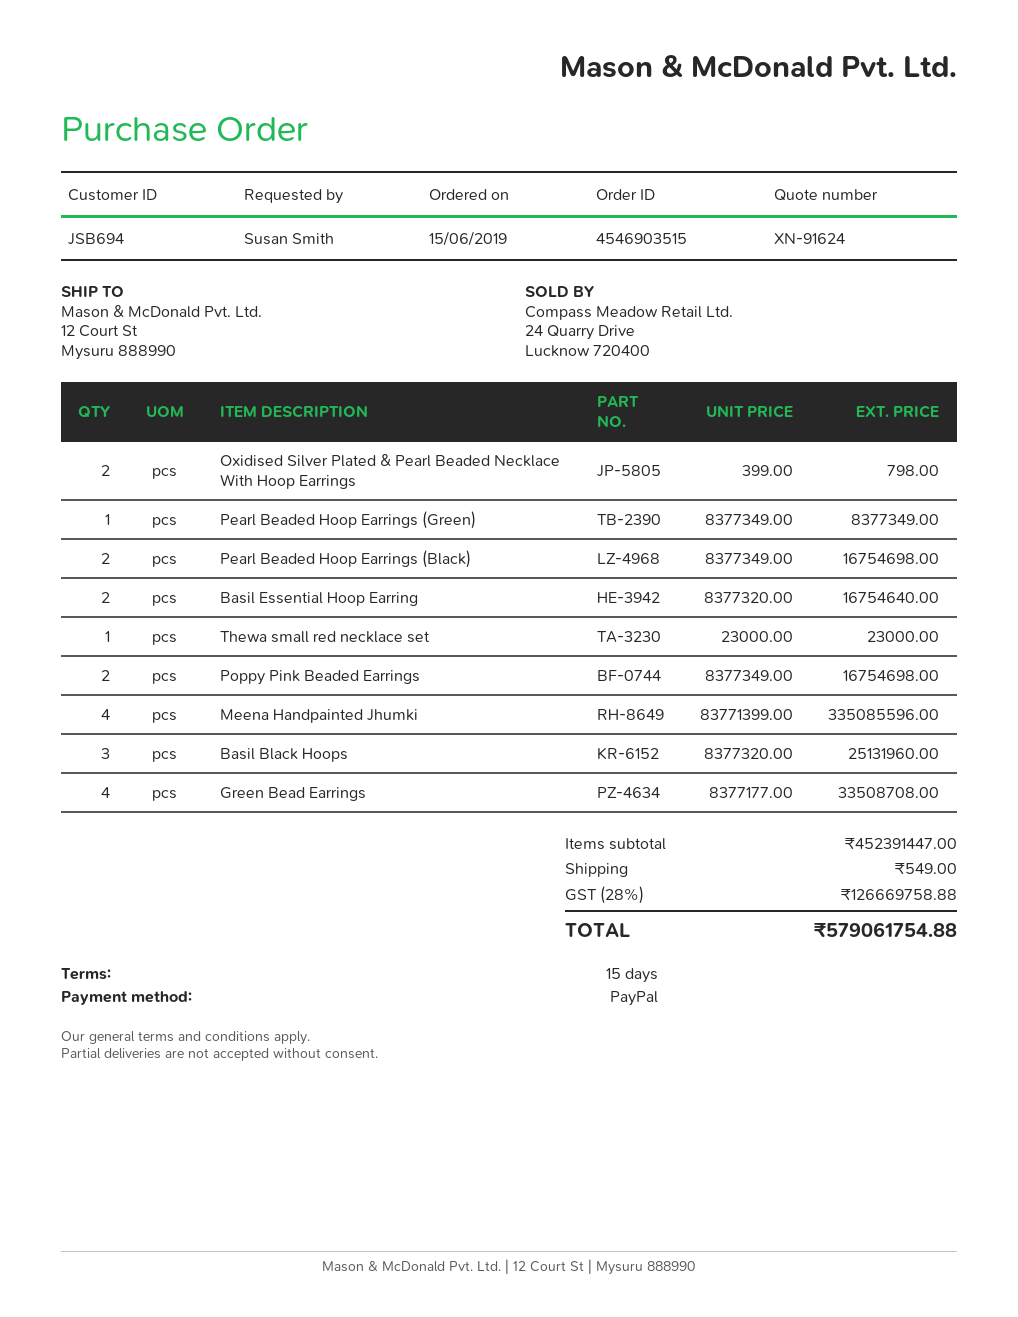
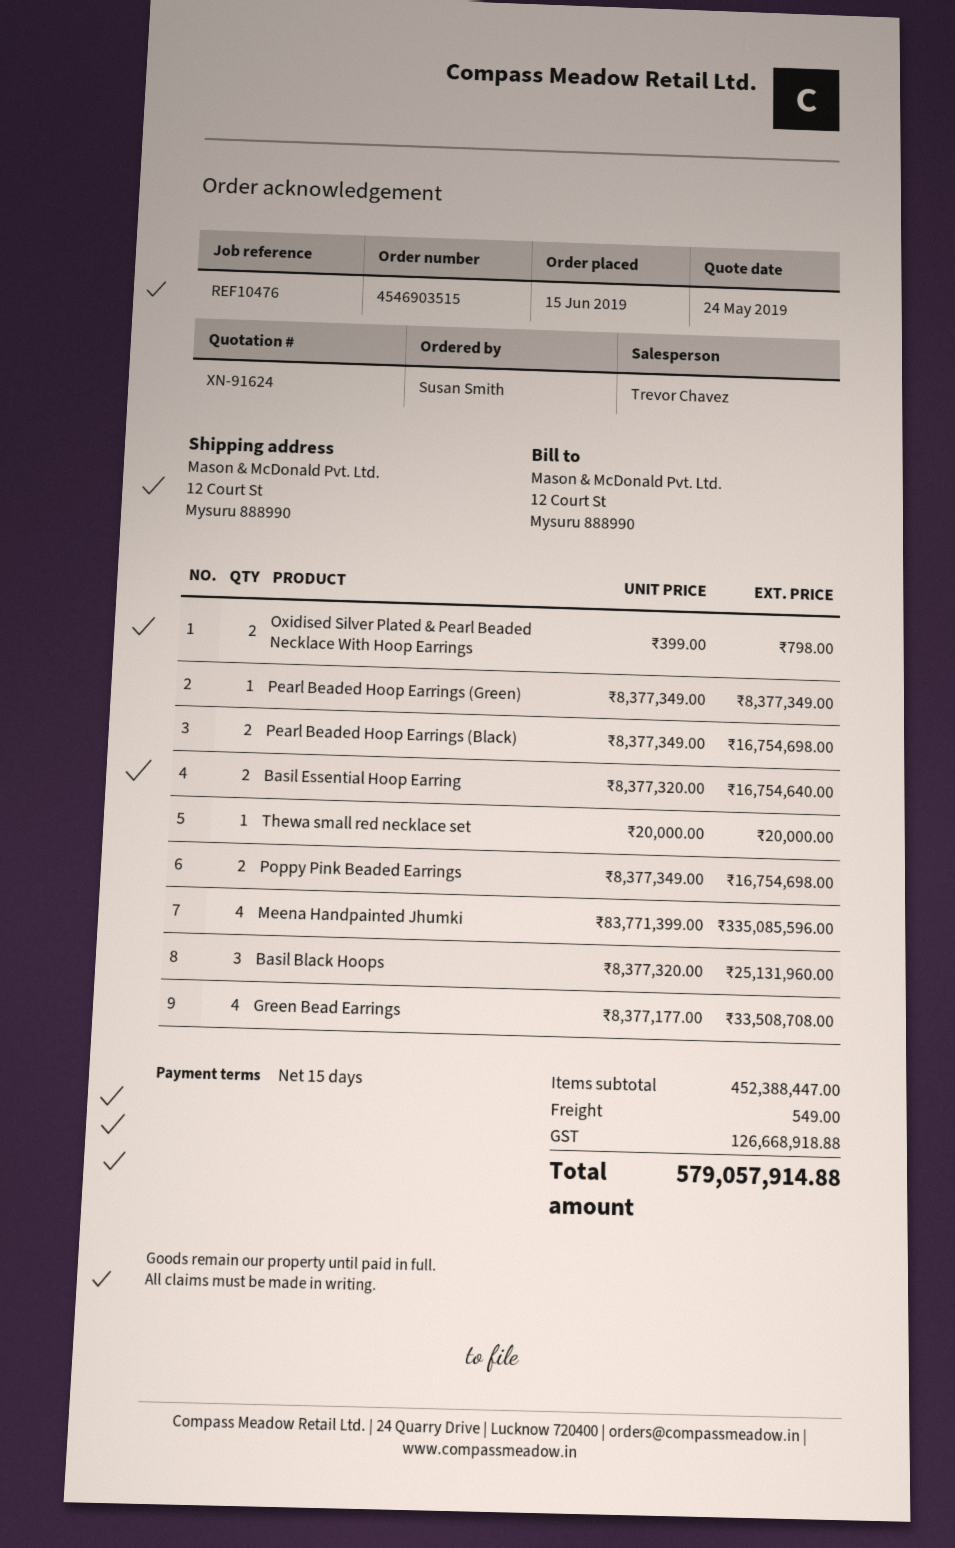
Thewa small red necklace set: 1 x 23000.00 = 23000.00 -> 1 x 20000.00 = 20000.00
subtotal: 452391447.00 -> 452388447.00
tax: 126669758.88 -> 126668918.88
total: 579061754.88 -> 579057914.88

